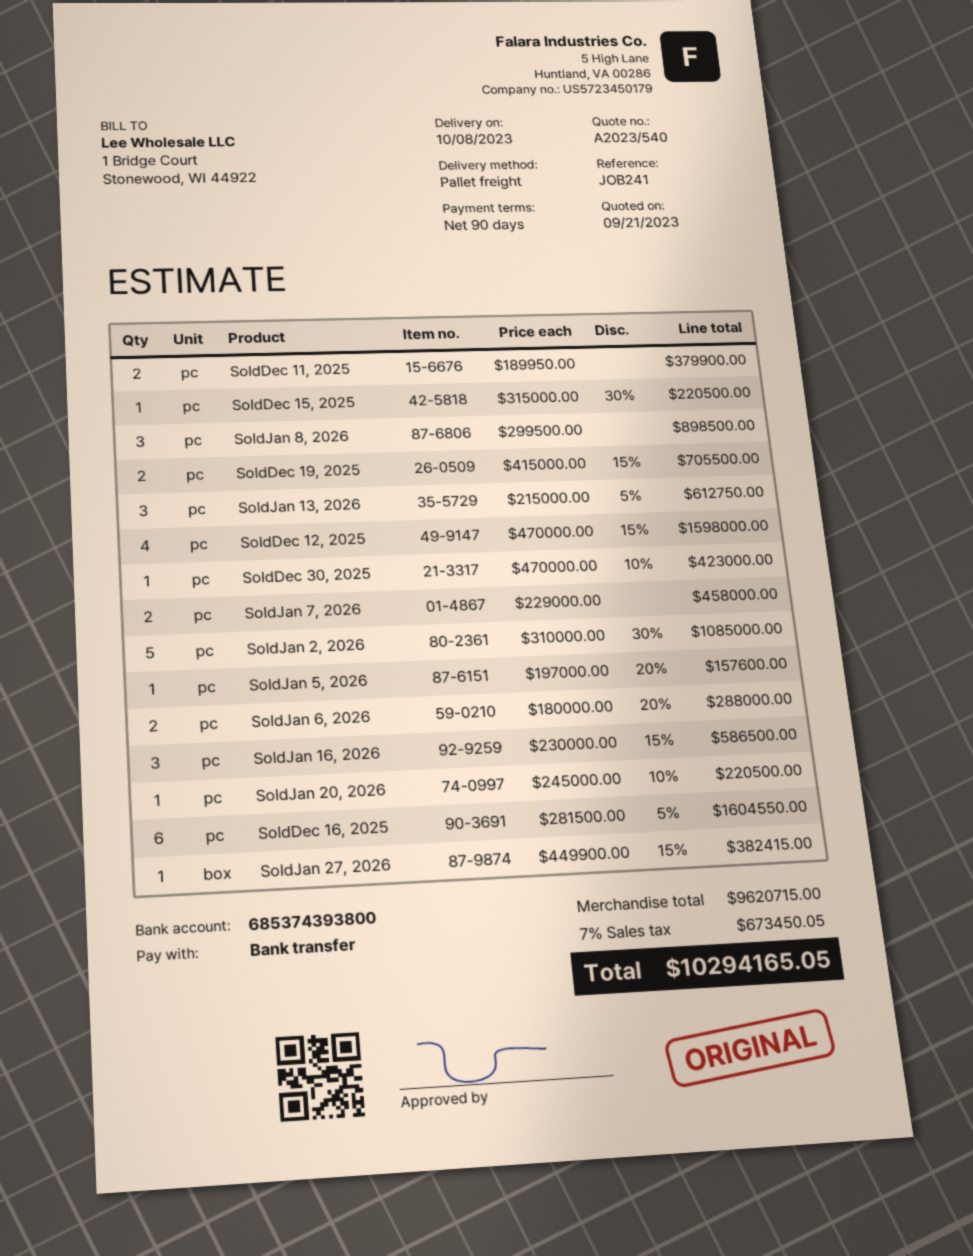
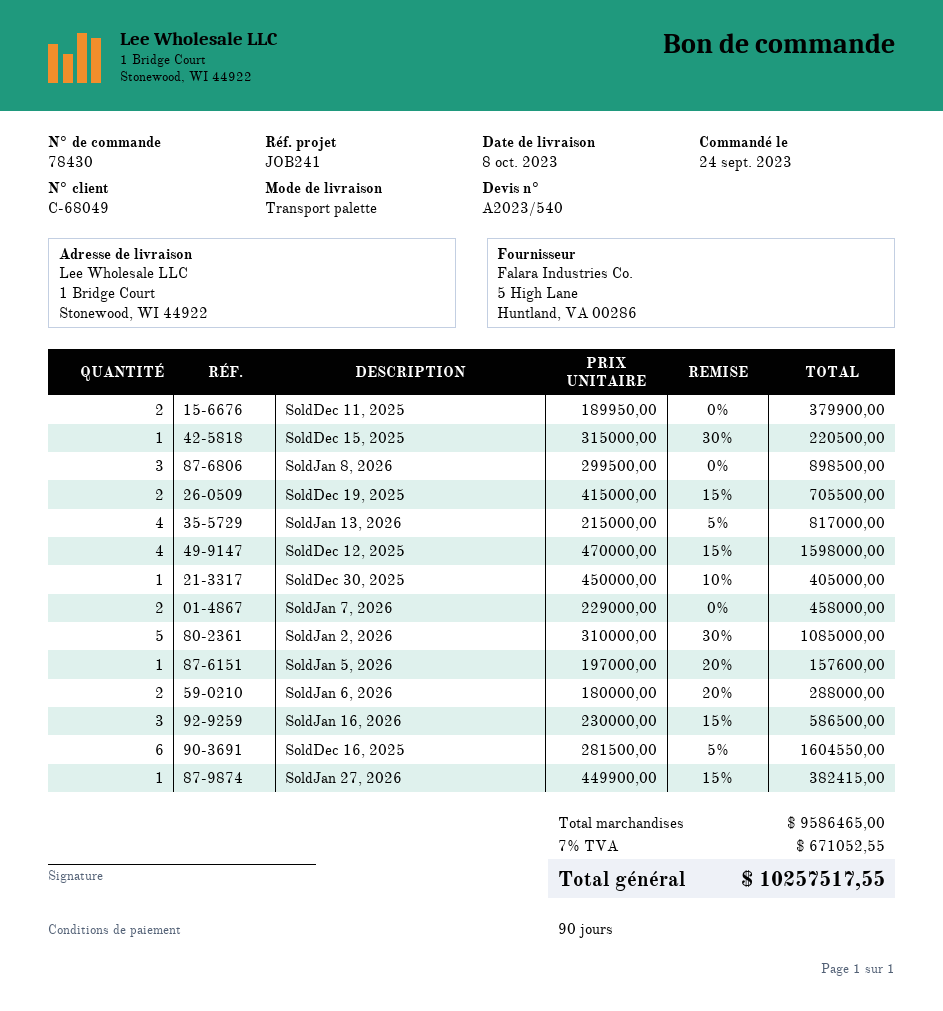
SoldJan 13, 2026: 3 x 215000.00 - 5% = 612750.00 -> 4 x 215000.00 - 5% = 817000.00
SoldDec 30, 2025: 1 x 470000.00 - 10% = 423000.00 -> 1 x 450000.00 - 10% = 405000.00
SoldJan 20, 2026: 1 x 245000.00 - 10% = 220500.00 -> none
subtotal: 9620715.00 -> 9586465.00
tax: 7% = 673450.05 -> 7% = 671052.55
total: 10294165.05 -> 10257517.55

